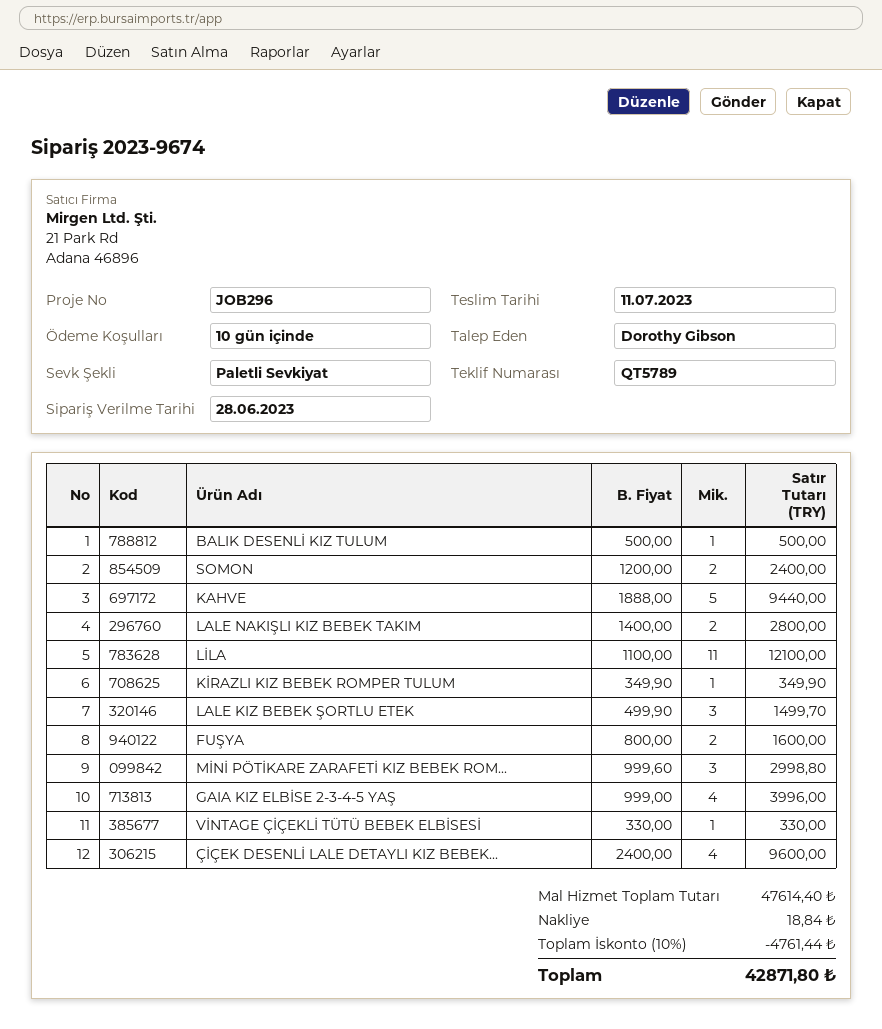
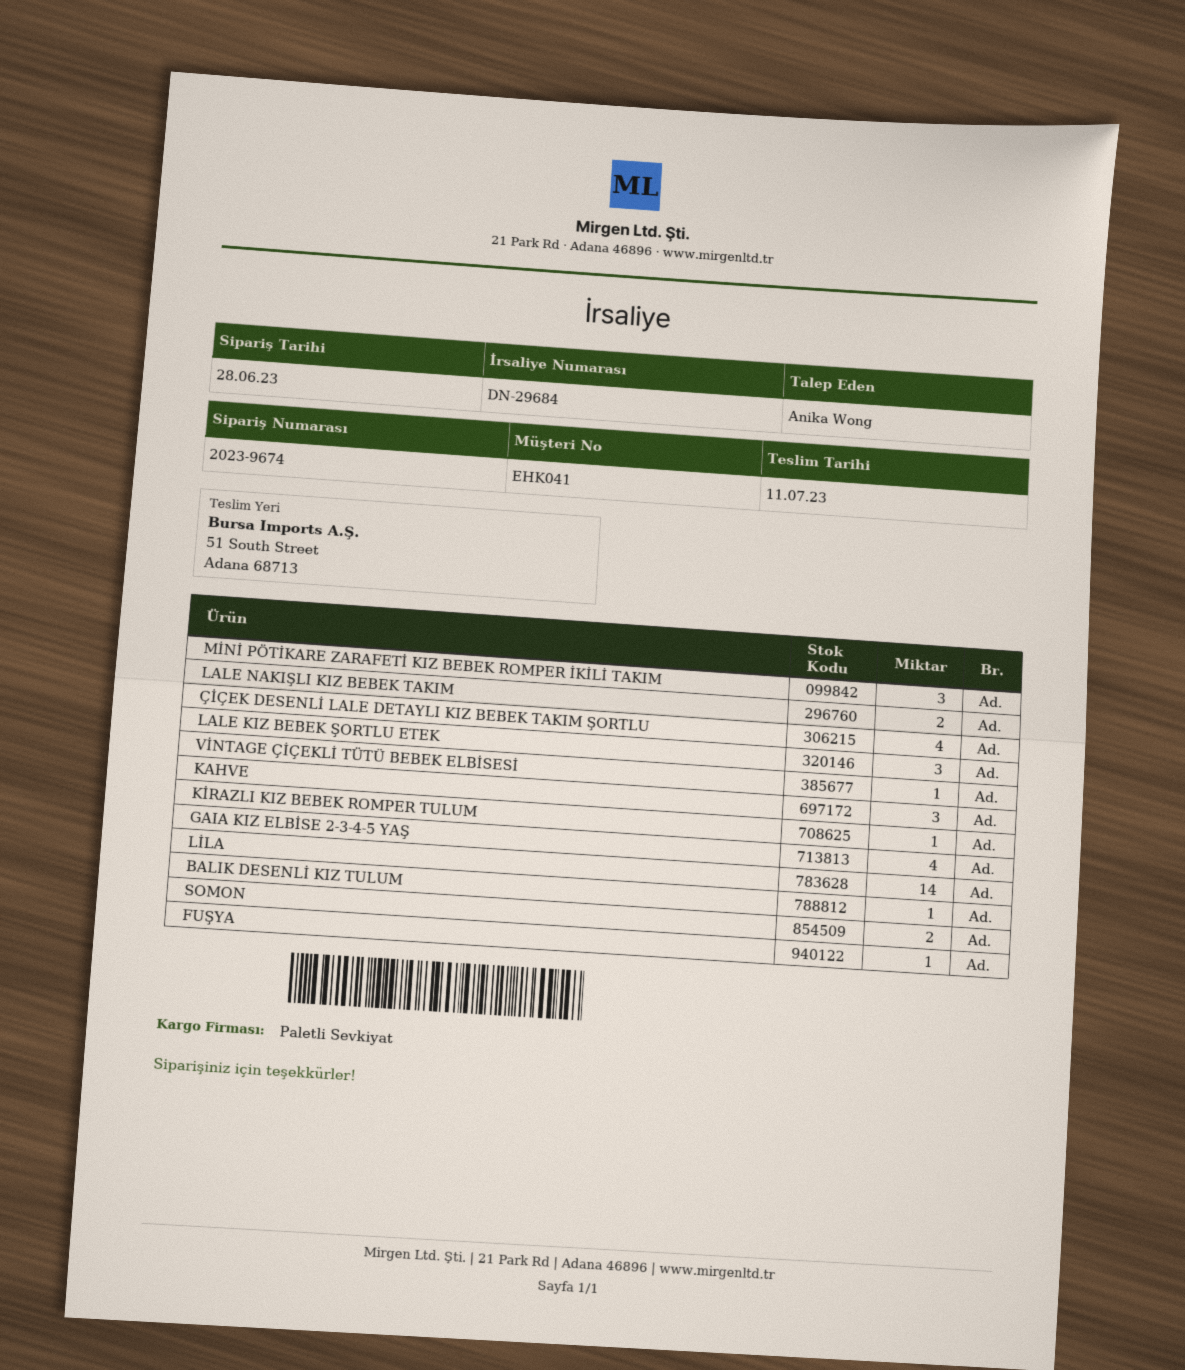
ordered by: Dorothy Gibson -> Anika Wong
KAHVE: 5 -> 3
LİLA: 11 -> 14
FUŞYA: 2 -> 1

